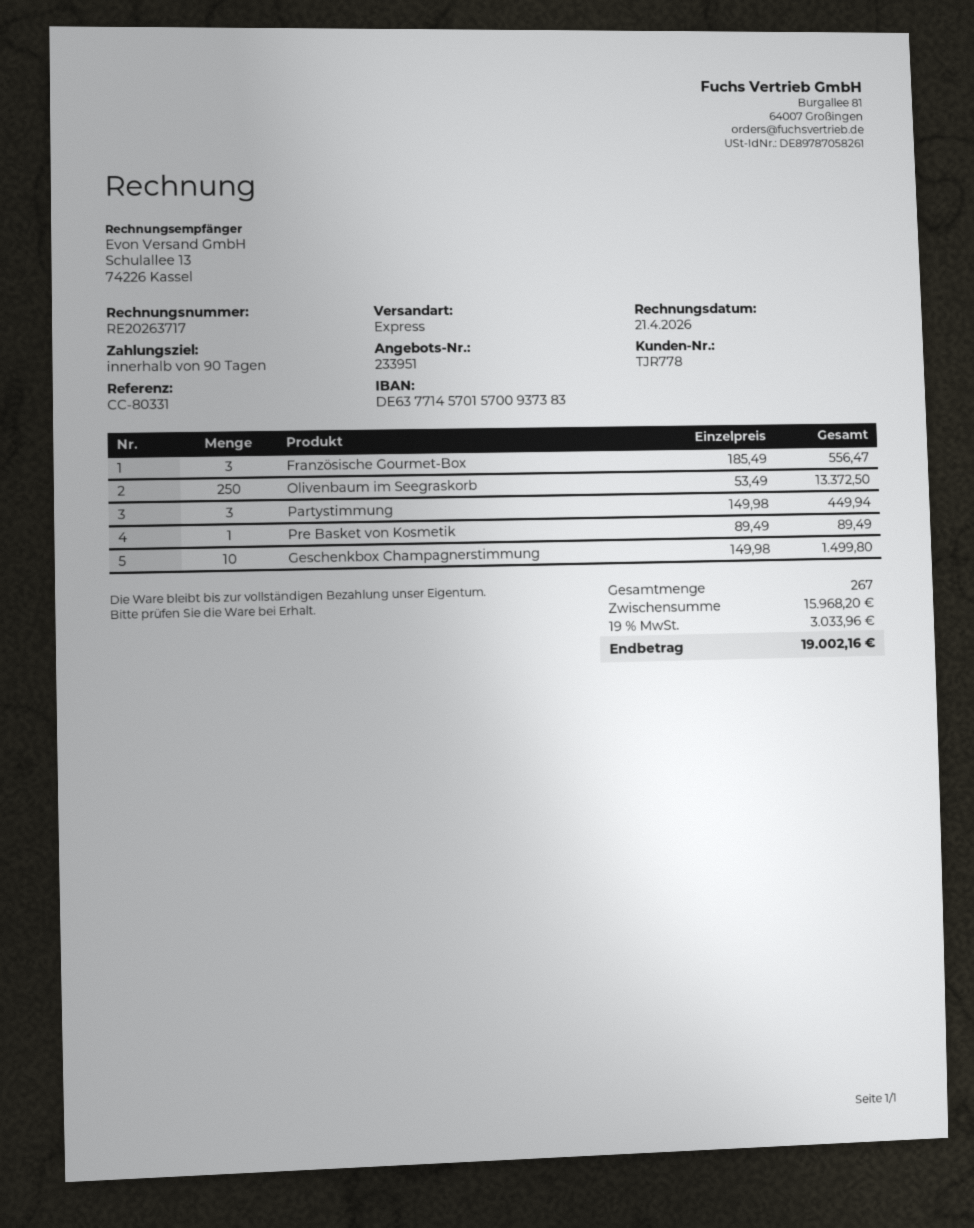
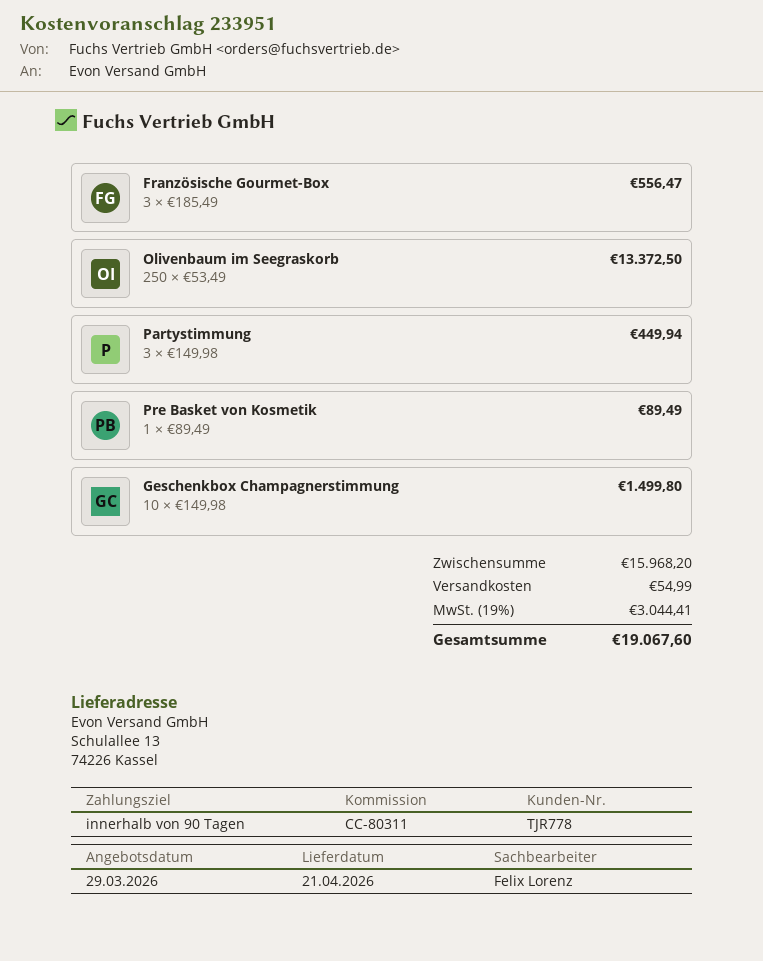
reference: CC-80331 -> CC-80311
shipping: none -> 54.99
tax: 19% = 3033.96 -> 19% = 3044.41
total: 19002.16 -> 19067.60

